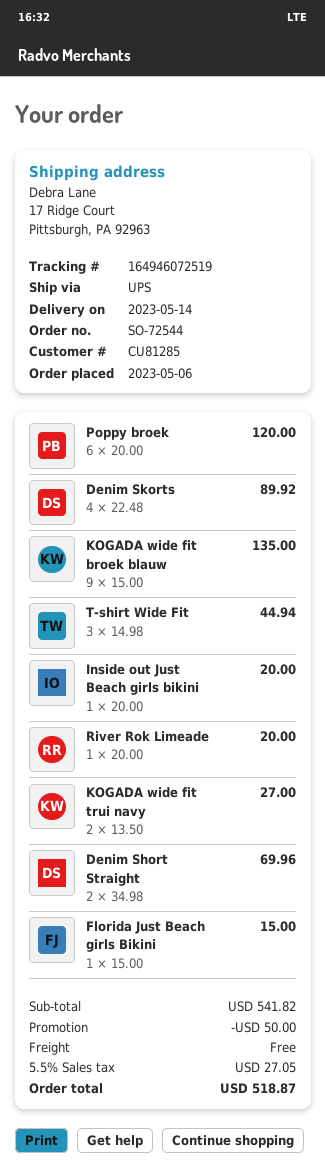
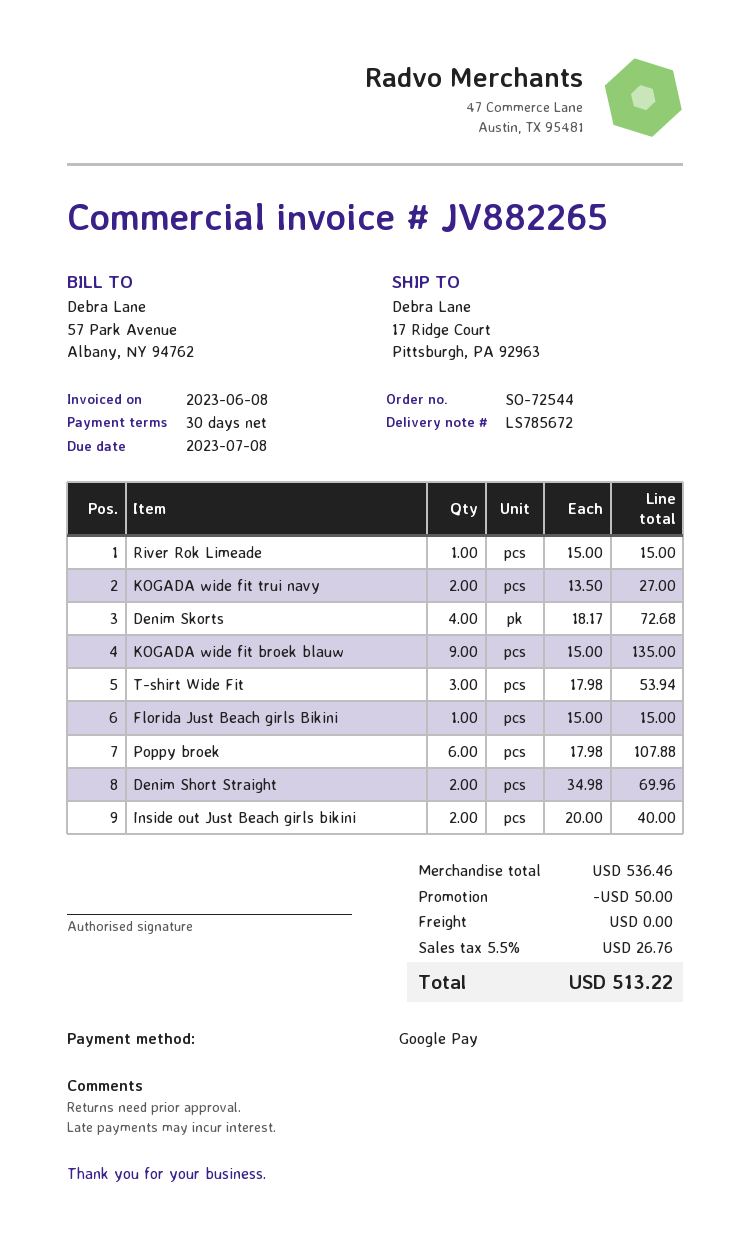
Poppy broek: 6 x 20.00 = 120.00 -> 6 x 17.98 = 107.88
Denim Skorts: 4 x 22.48 = 89.92 -> 4 x 18.17 = 72.68
T-shirt Wide Fit: 3 x 14.98 = 44.94 -> 3 x 17.98 = 53.94
Inside out Just Beach girls bikini: 1 x 20.00 = 20.00 -> 2 x 20.00 = 40.00
River Rok Limeade: 1 x 20.00 = 20.00 -> 1 x 15.00 = 15.00
subtotal: 541.82 -> 536.46
tax: 5.5% = 27.05 -> 5.5% = 26.76
total: 518.87 -> 513.22

